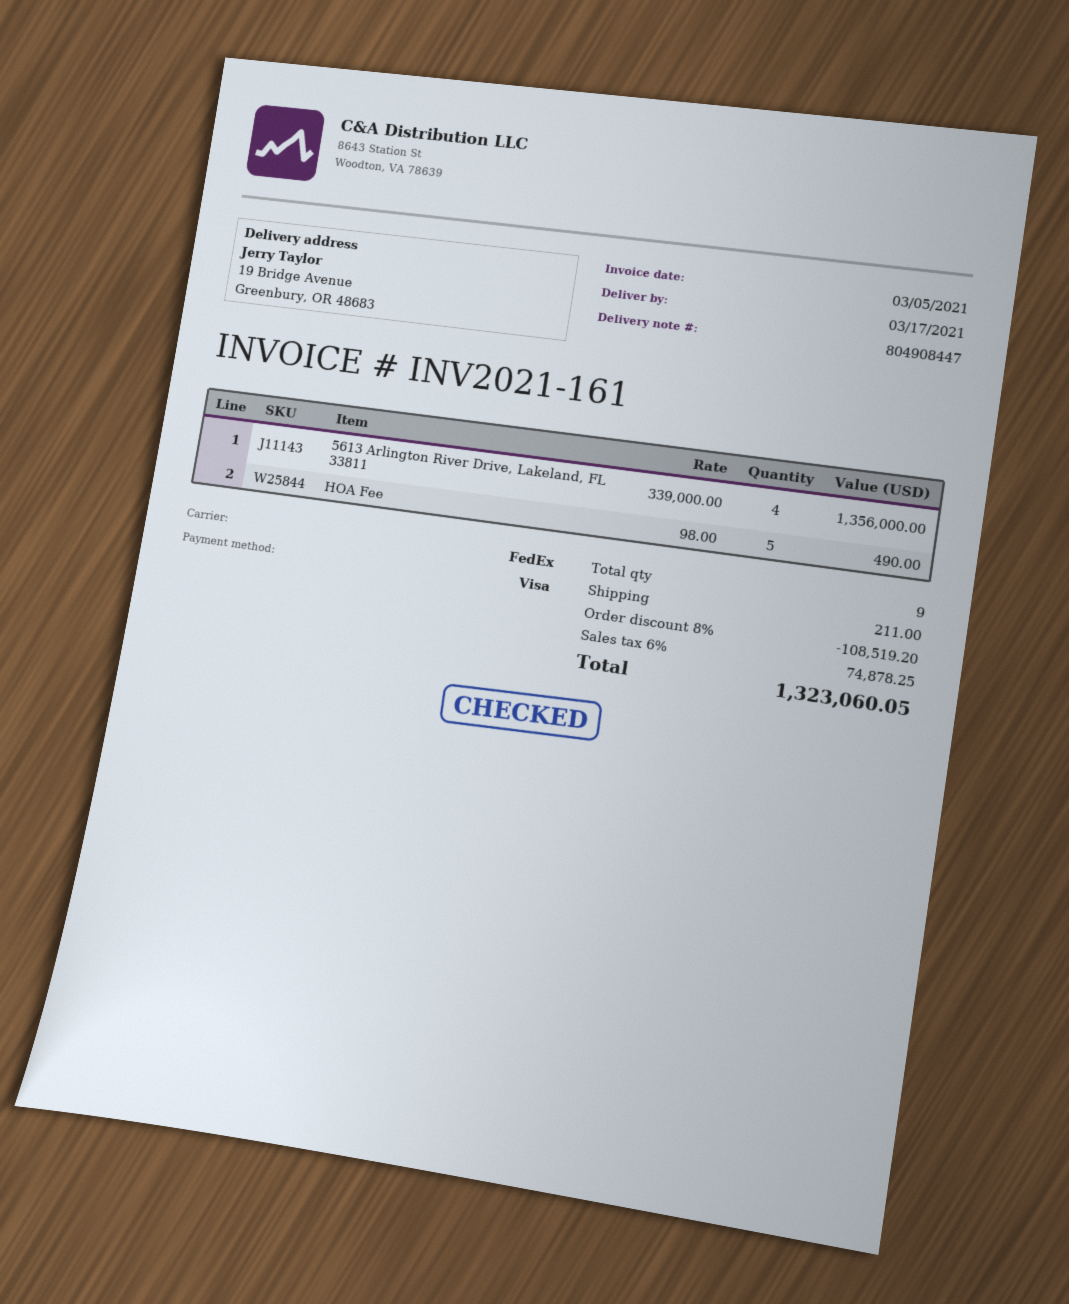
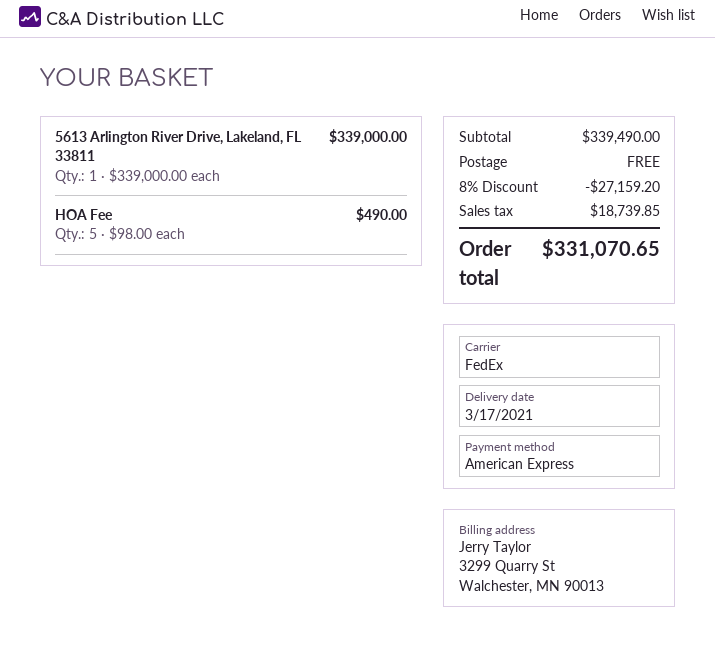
payment method: Visa -> American Express
5613 Arlington River Drive, Lakeland, FL 33811: 4 x 339000.00 = 1356000.00 -> 1 x 339000.00 = 339000.00
discount: 8% = 108519.20 -> 8% = 27159.20
shipping: 211.00 -> 0.00
tax: 74878.25 -> 18739.85
total: 1323060.05 -> 331070.65

